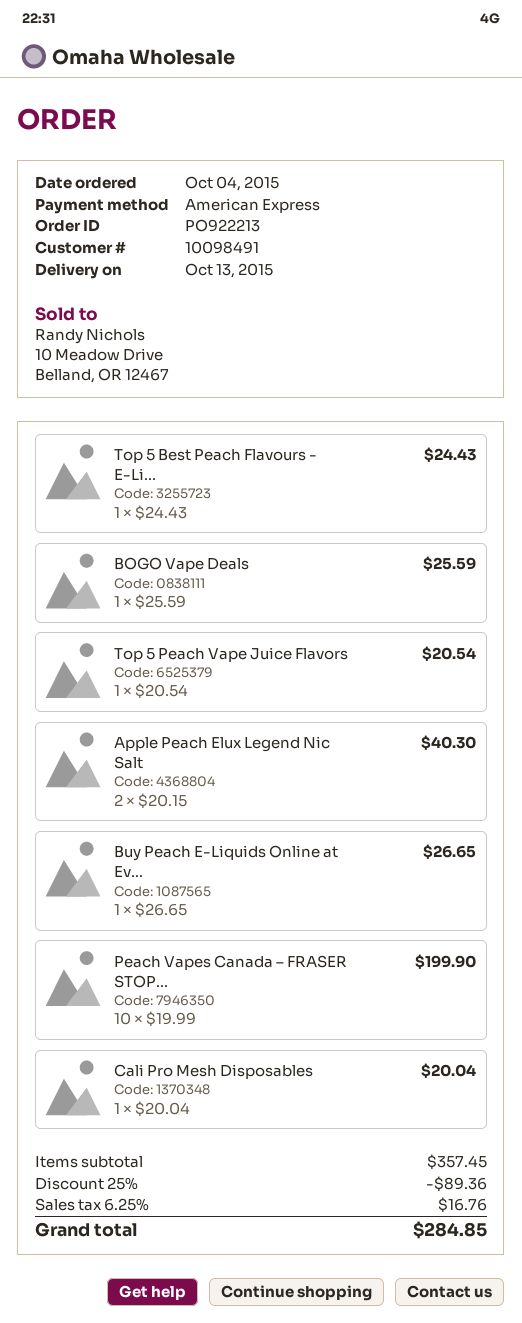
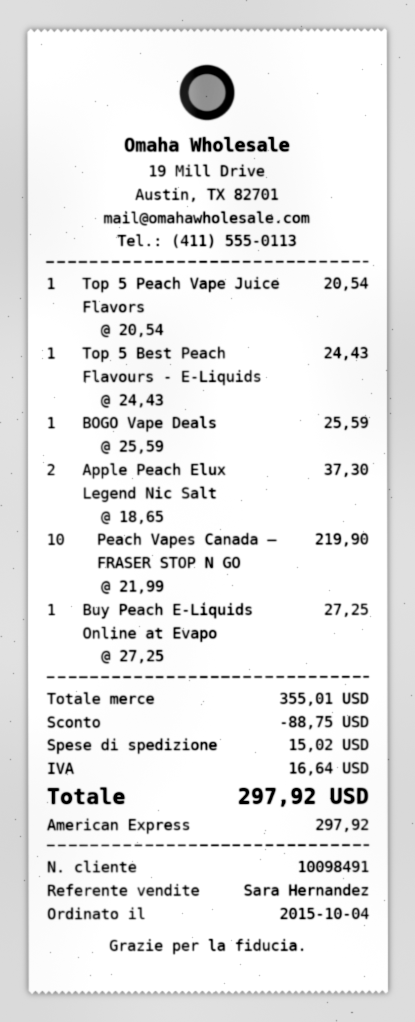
Apple Peach Elux Legend Nic Salt: 2 x 20.15 = 40.30 -> 2 x 18.65 = 37.30
Buy Peach E-Liquids Online at Ev...: 1 x 26.65 = 26.65 -> 1 x 27.25 = 27.25
Peach Vapes Canada – FRASER STOP...: 10 x 19.99 = 199.90 -> 10 x 21.99 = 219.90
Cali Pro Mesh Disposables: 1 x 20.04 = 20.04 -> none
subtotal: 357.45 -> 355.01
discount: 89.36 -> 88.75
shipping: none -> 15.02
tax: 16.76 -> 16.64
total: 284.85 -> 297.92

